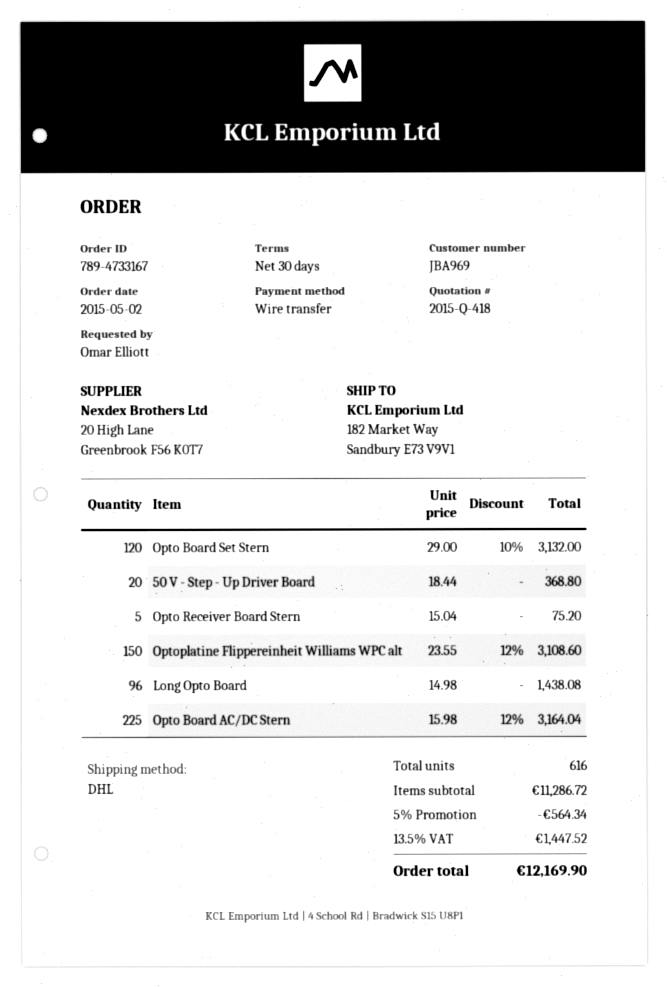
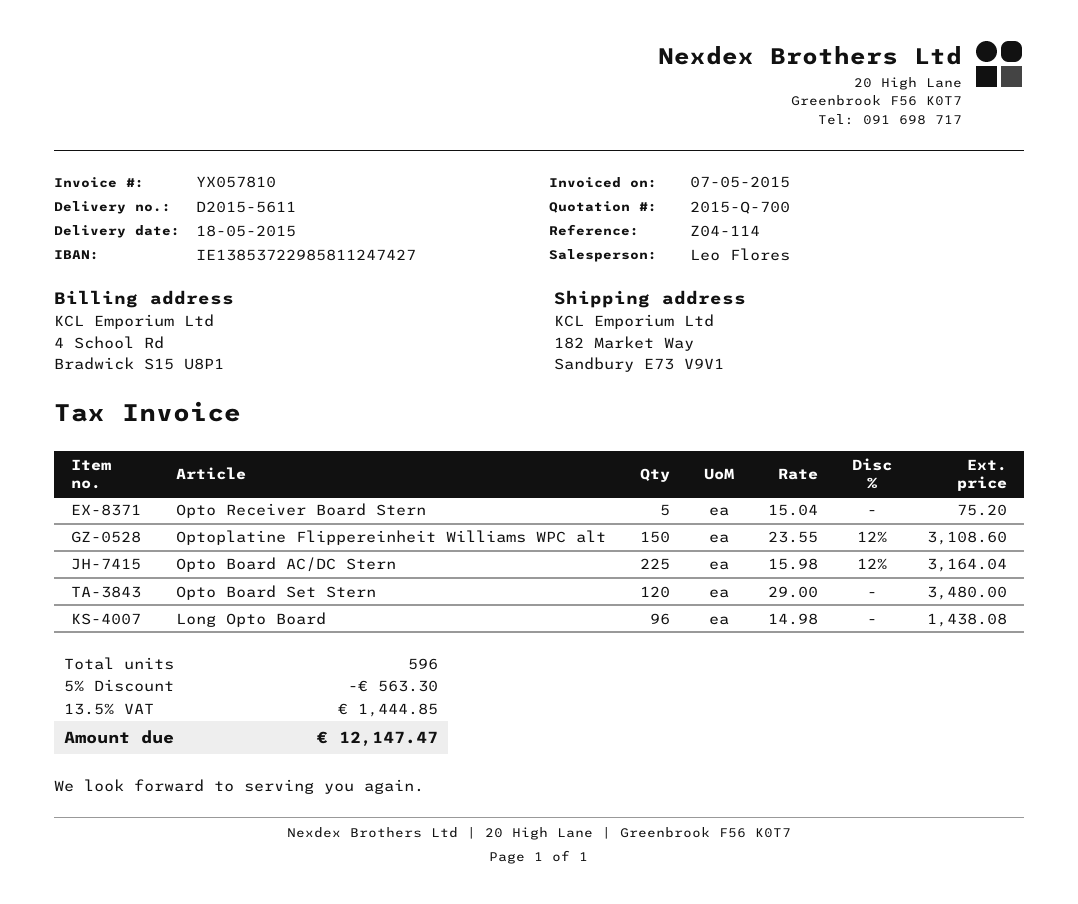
quote number: 2015-Q-418 -> 2015-Q-700
Opto Board Set Stern: 120 x 29.00 - 10% = 3132.00 -> 120 x 29.00 = 3480.00
50 V - Step - Up Driver Board: 20 x 18.44 = 368.80 -> none
total quantity: 616 -> 596
discount: 5% = 564.34 -> 5% = 563.30
tax: 13.5% = 1447.52 -> 13.5% = 1444.85
total: 12169.90 -> 12147.47

